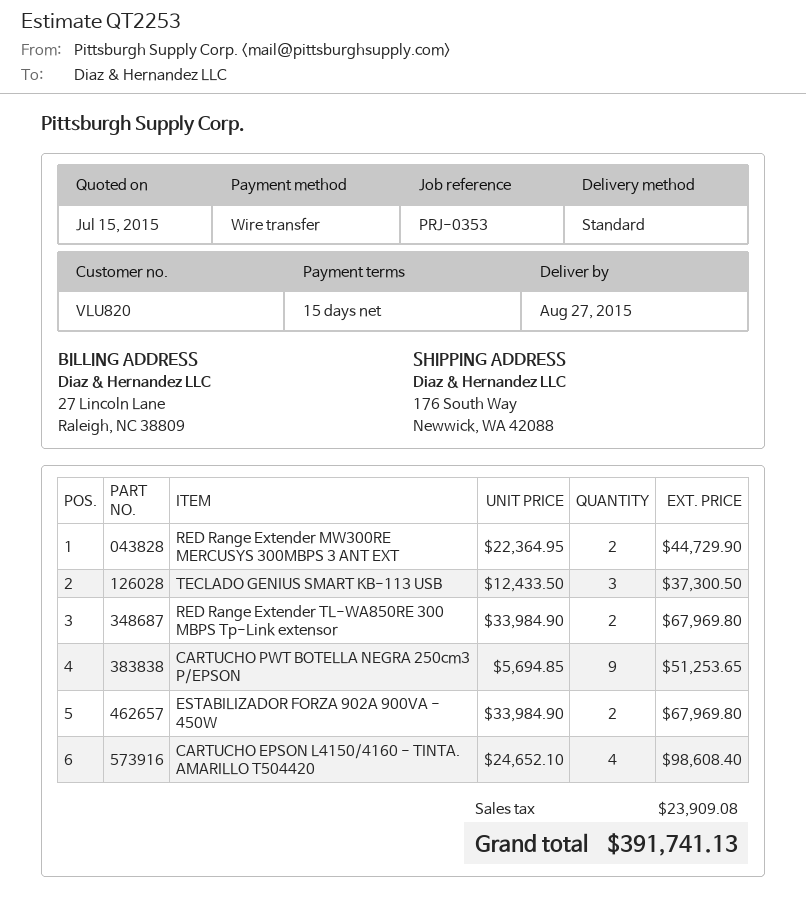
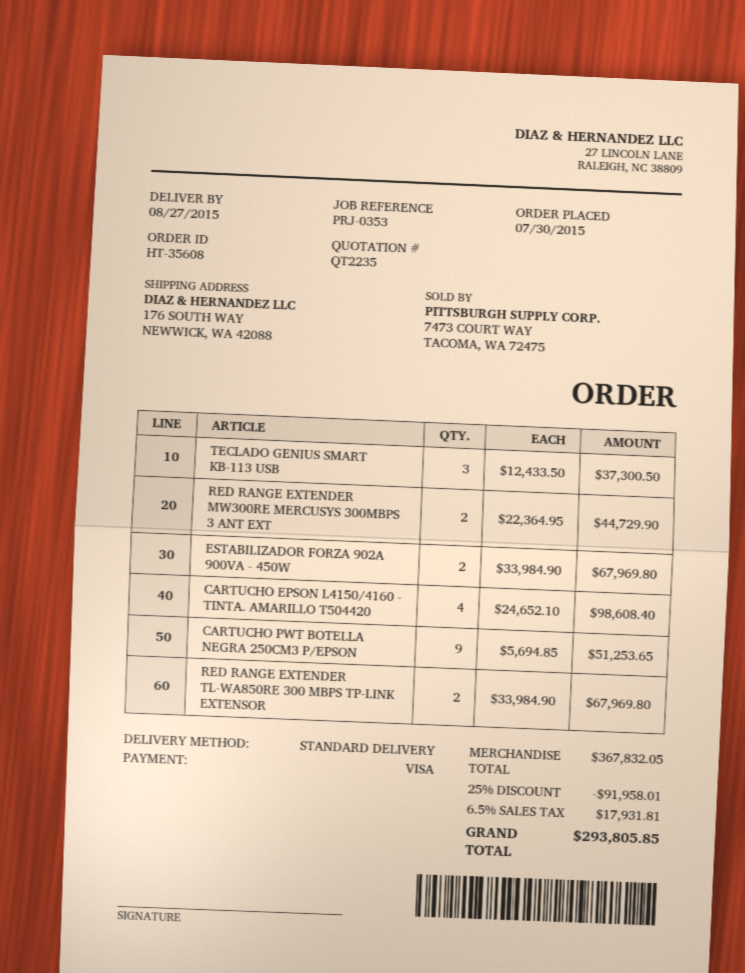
quote number: QT2253 -> QT2235
payment method: bank transfer -> Visa
discount: none -> 25% = 91958.01
tax: 23909.08 -> 17931.81
total: 391741.13 -> 293805.85

